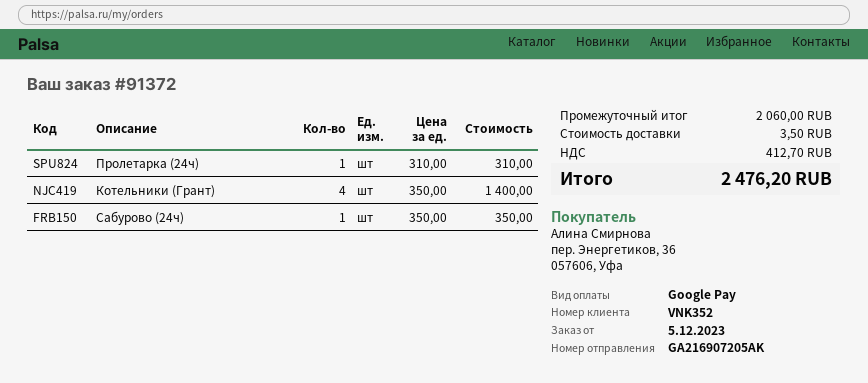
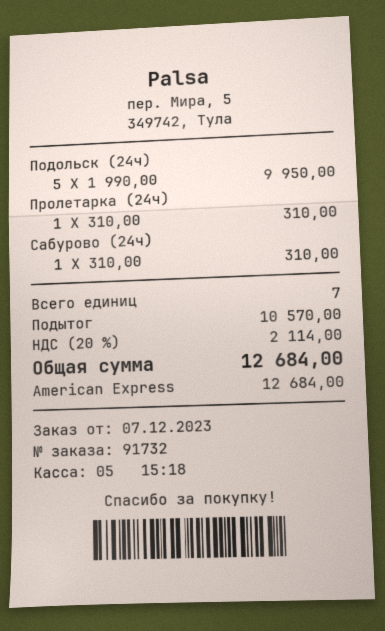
order number: 91372 -> 91732
order date: 2023-12-05 -> 2023-12-07
payment method: Google Pay -> American Express
Котельники (Грант): 4 x 350.00 = 1400.00 -> none
Сабурово (24ч): 1 x 350.00 = 350.00 -> 1 x 310.00 = 310.00
Подольск (24ч): none -> 5 x 1990.00 = 9950.00
subtotal: 2060.00 -> 10570.00
shipping: 3.50 -> none
tax: 412.70 -> 2114.00
total: 2476.20 -> 12684.00

